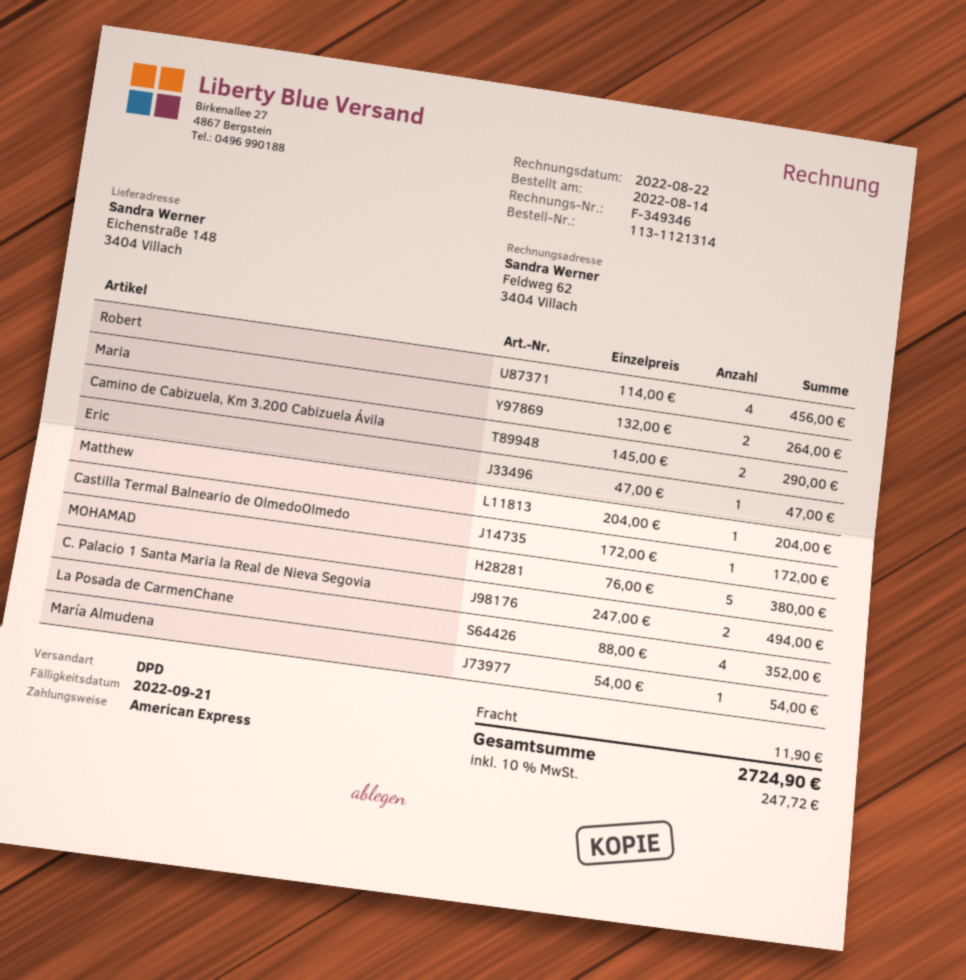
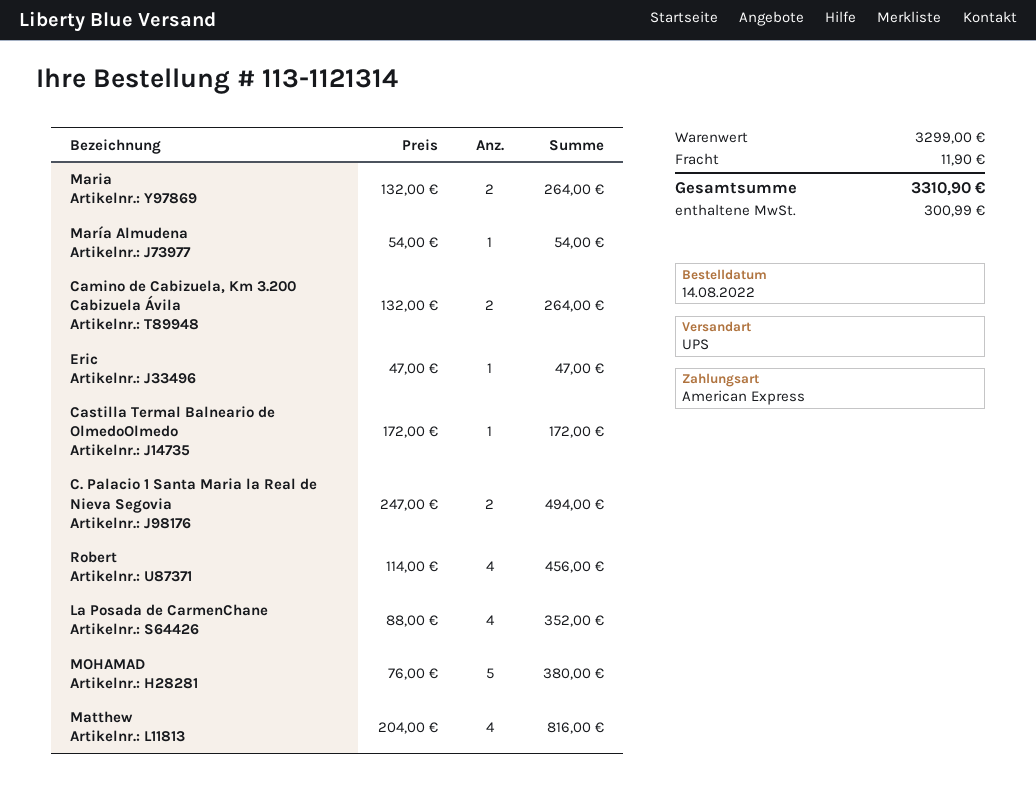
shipping method: DPD -> UPS
Camino de Cabizuela, Km 3.200 Cabizuela Ávila: 2 x 145.00 = 290.00 -> 2 x 132.00 = 264.00
Matthew: 1 x 204.00 = 204.00 -> 4 x 204.00 = 816.00
tax: 247.72 -> 300.99
total: 2724.90 -> 3310.90

